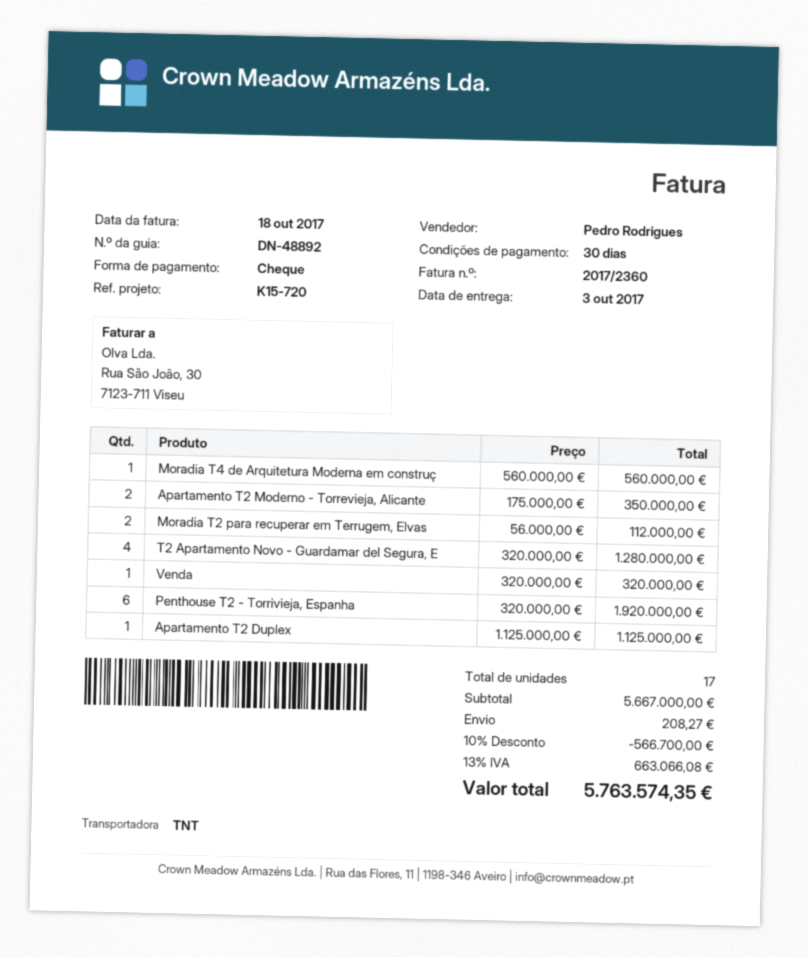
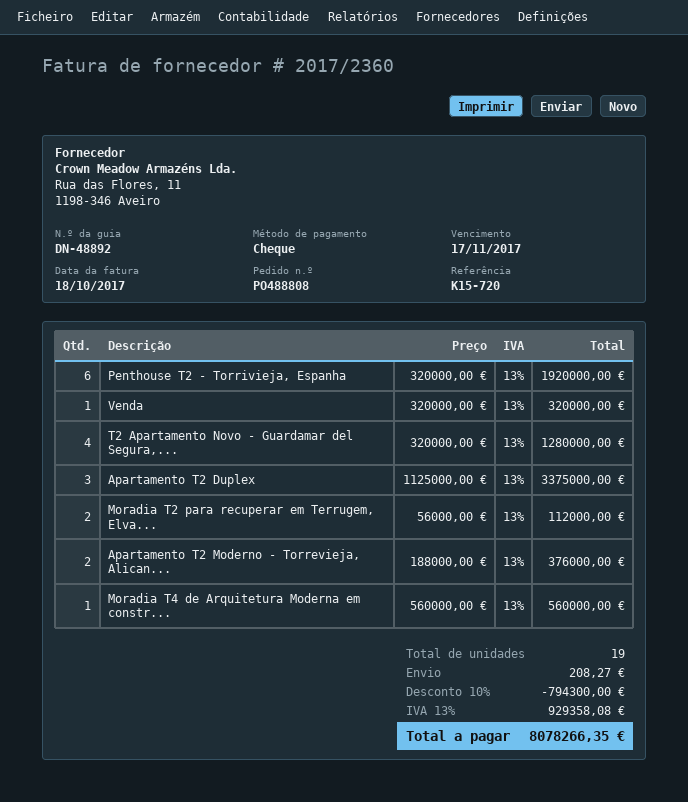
Apartamento T2 Moderno - Torrevieja, Alicante: 2 x 175000.00 = 350000.00 -> 2 x 188000.00 = 376000.00
Apartamento T2 Duplex: 1 x 1125000.00 = 1125000.00 -> 3 x 1125000.00 = 3375000.00
total quantity: 17 -> 19
discount: 10% = 566700.00 -> 10% = 794300.00
tax: 13% = 663066.08 -> 13% = 929358.08
total: 5763574.35 -> 8078266.35

